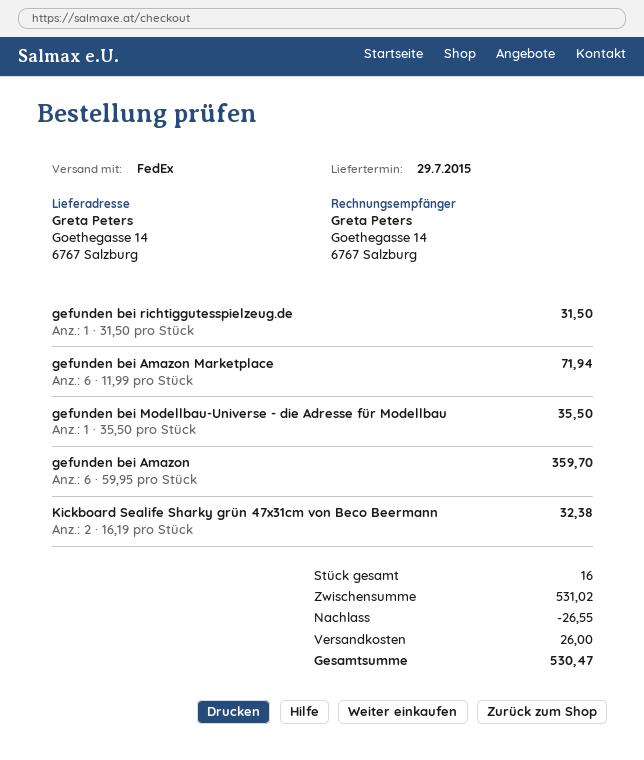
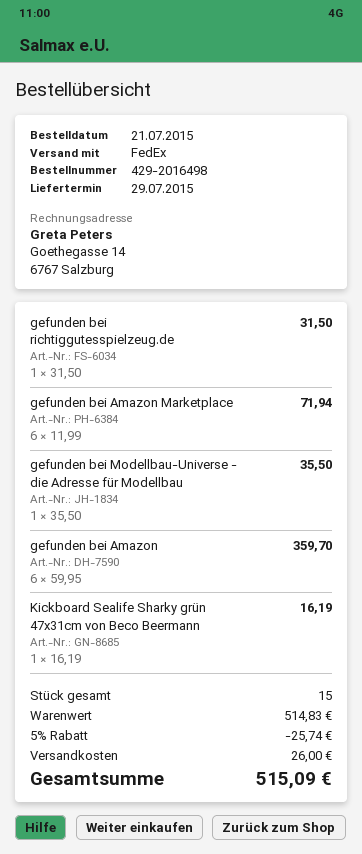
Kickboard Sealife Sharky grün 47x31cm von Beco Beermann: 2 x 16.19 = 32.38 -> 1 x 16.19 = 16.19
total quantity: 16 -> 15
subtotal: 531.02 -> 514.83
discount: 26.55 -> 25.74
total: 530.47 -> 515.09

